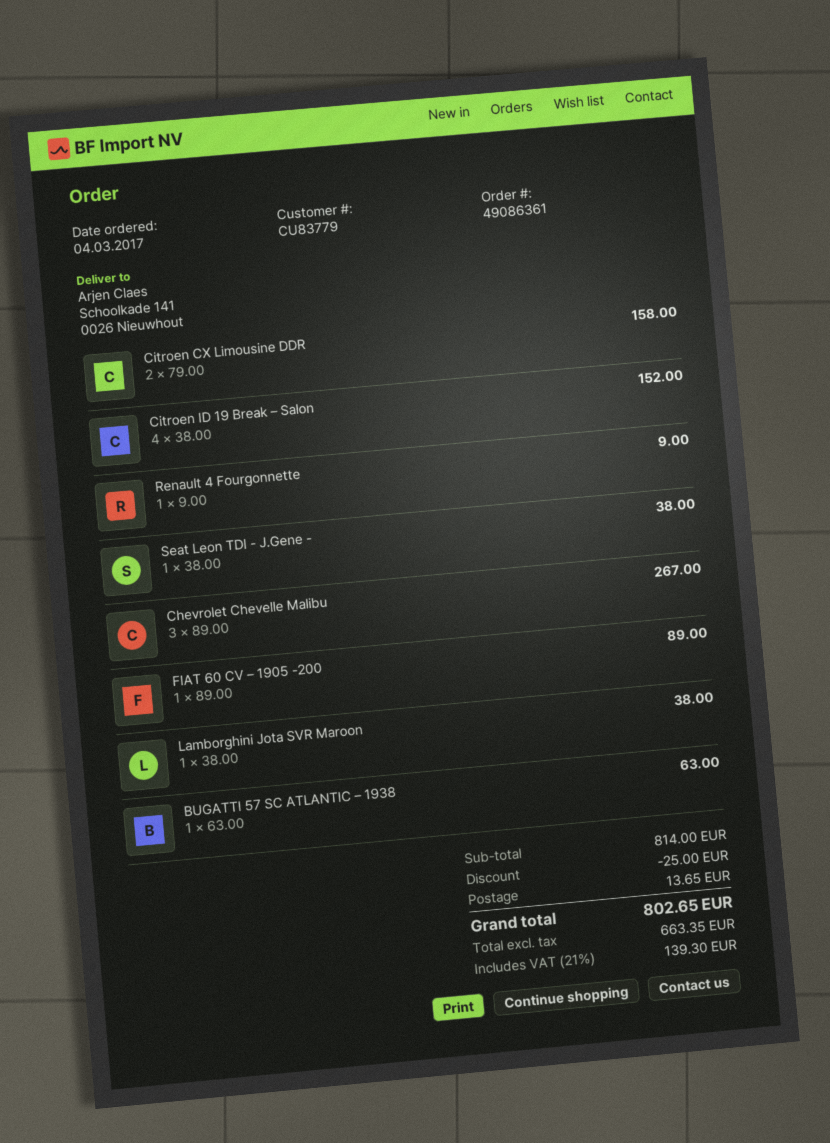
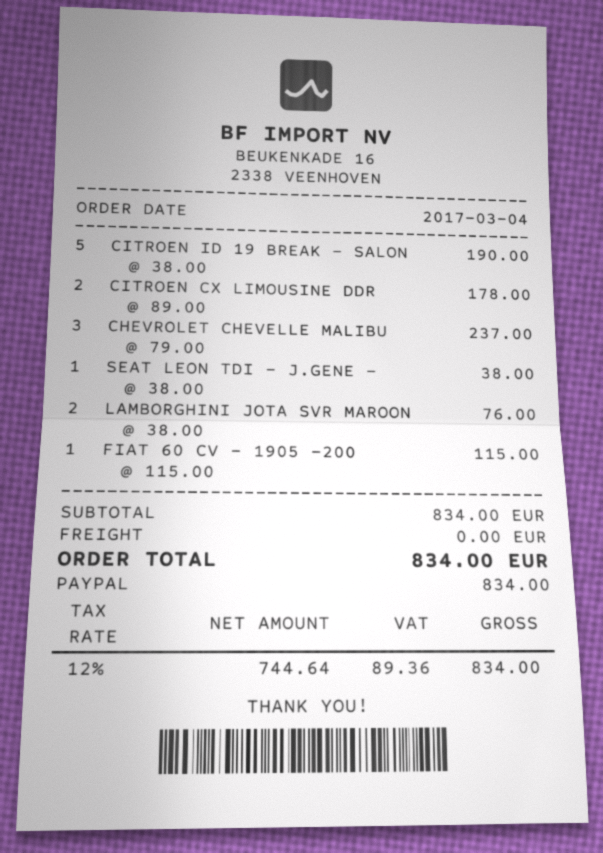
Citroen CX Limousine DDR: 2 x 79.00 = 158.00 -> 2 x 89.00 = 178.00
Citroen ID 19 Break – Salon: 4 x 38.00 = 152.00 -> 5 x 38.00 = 190.00
Renault 4 Fourgonnette: 1 x 9.00 = 9.00 -> none
Chevrolet Chevelle Malibu: 3 x 89.00 = 267.00 -> 3 x 79.00 = 237.00
FIAT 60 CV – 1905 -200: 1 x 89.00 = 89.00 -> 1 x 115.00 = 115.00
Lamborghini Jota SVR Maroon: 1 x 38.00 = 38.00 -> 2 x 38.00 = 76.00
BUGATTI 57 SC ATLANTIC – 1938: 1 x 63.00 = 63.00 -> none
subtotal: 814.00 -> 834.00
discount: 25.00 -> none
shipping: 13.65 -> 0.00
net: 663.35 -> 744.64
tax: 21% = 139.30 -> 12% = 89.36
total: 802.65 -> 834.00

